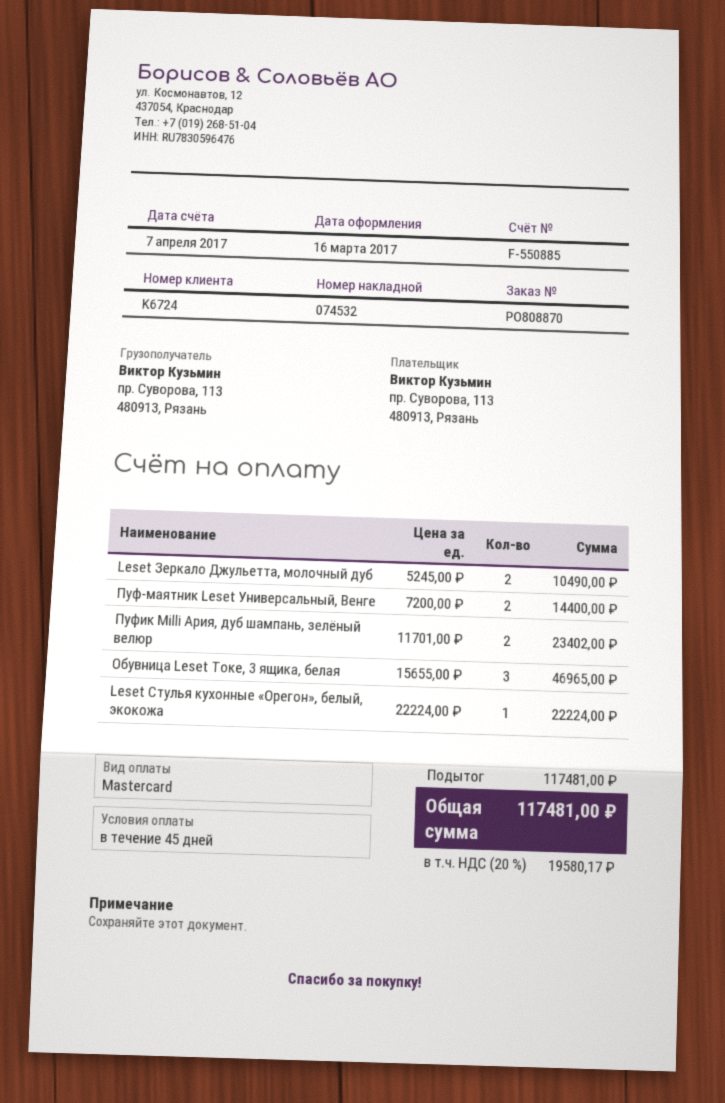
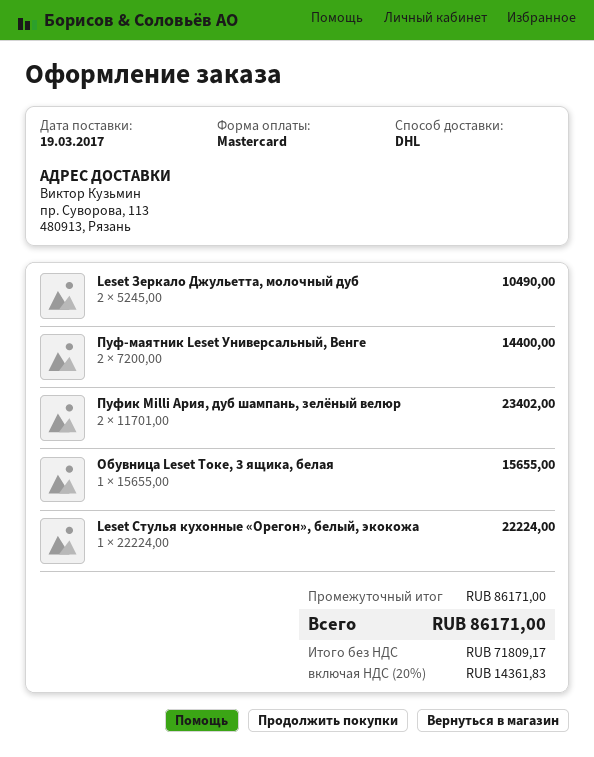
Обувница Leset Токе, 3 ящика, белая: 3 x 15655.00 = 46965.00 -> 1 x 15655.00 = 15655.00
subtotal: 117481.00 -> 86171.00
tax: 20% = 19580.17 -> 20% = 14361.83
total: 117481.00 -> 86171.00

